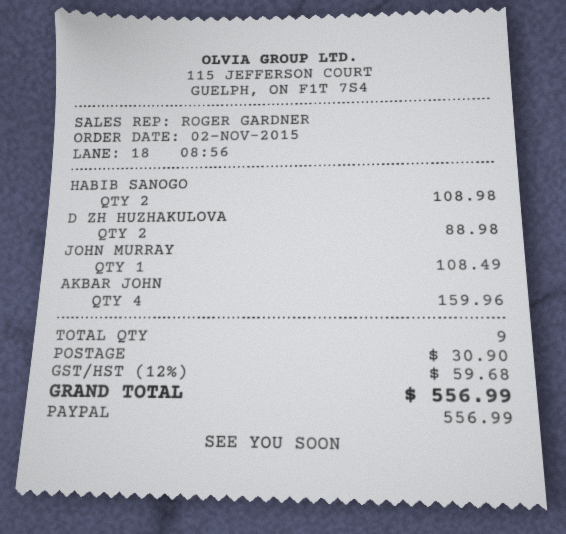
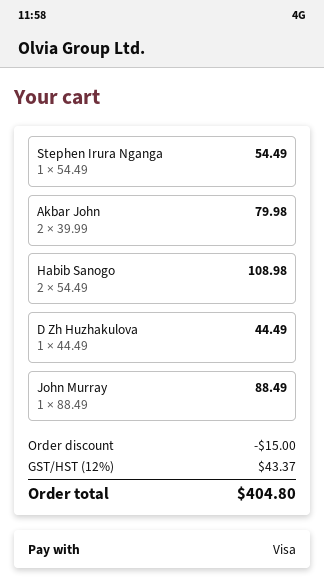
payment method: PayPal -> Visa
D ZH HUZHAKULOVA: 2 for 88.98 -> 1 for 44.49
JOHN MURRAY: 1 for 108.49 -> 1 for 88.49
AKBAR JOHN: 4 for 159.96 -> 2 for 79.98
Stephen Irura Nganga: none -> 1 for 54.49
discount: none -> 15.00
shipping: 30.90 -> none
tax: 12% = 59.68 -> 12% = 43.37
total: 556.99 -> 404.80

